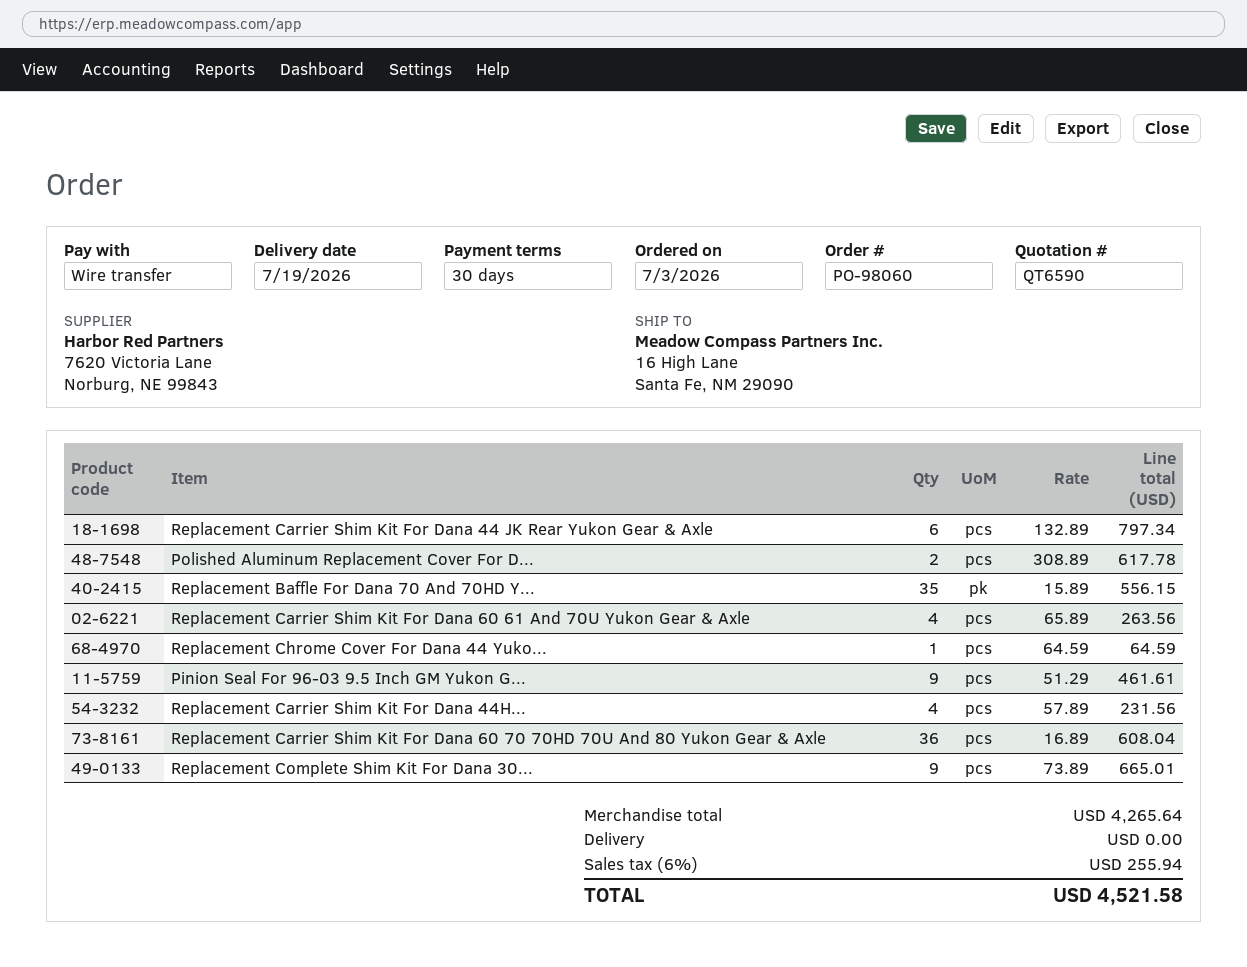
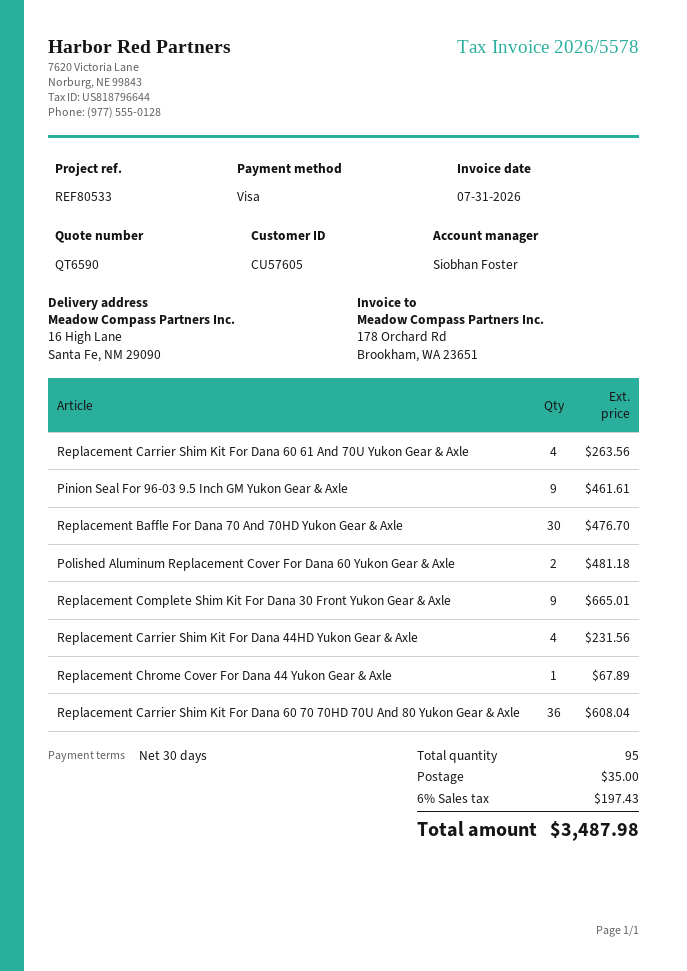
payment method: bank transfer -> Visa
Replacement Carrier Shim Kit For Dana 44 JK Rear Yukon Gear & Axle: 6 for 797.34 -> none
Polished Aluminum Replacement Cover For D...: 2 for 617.78 -> 2 for 481.18
Replacement Baffle For Dana 70 And 70HD Y...: 35 for 556.15 -> 30 for 476.70
Replacement Chrome Cover For Dana 44 Yuko...: 1 for 64.59 -> 1 for 67.89
shipping: 0.00 -> 35.00
tax: 6% = 255.94 -> 6% = 197.43
total: 4521.58 -> 3487.98

